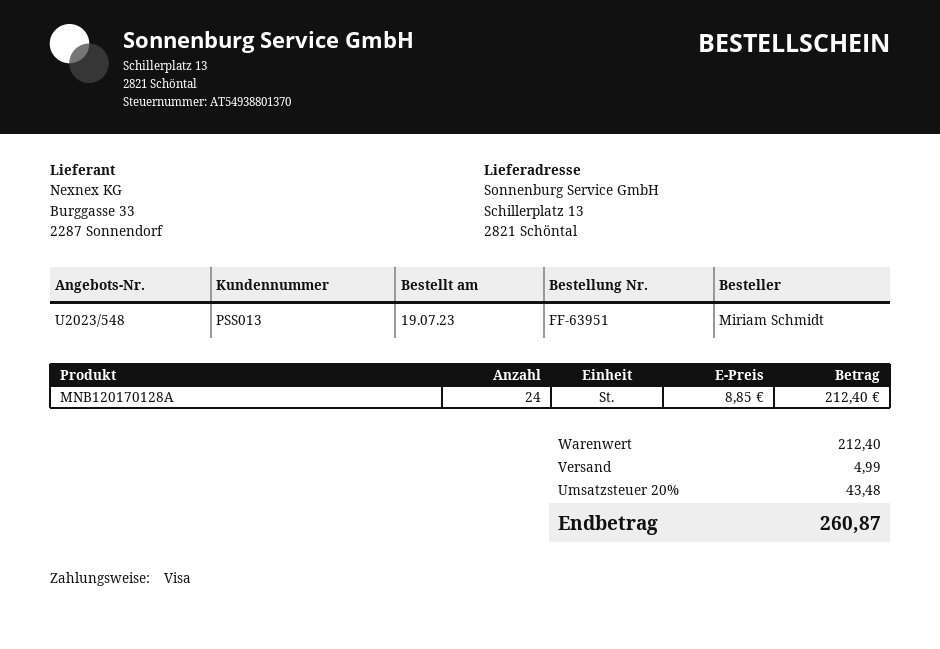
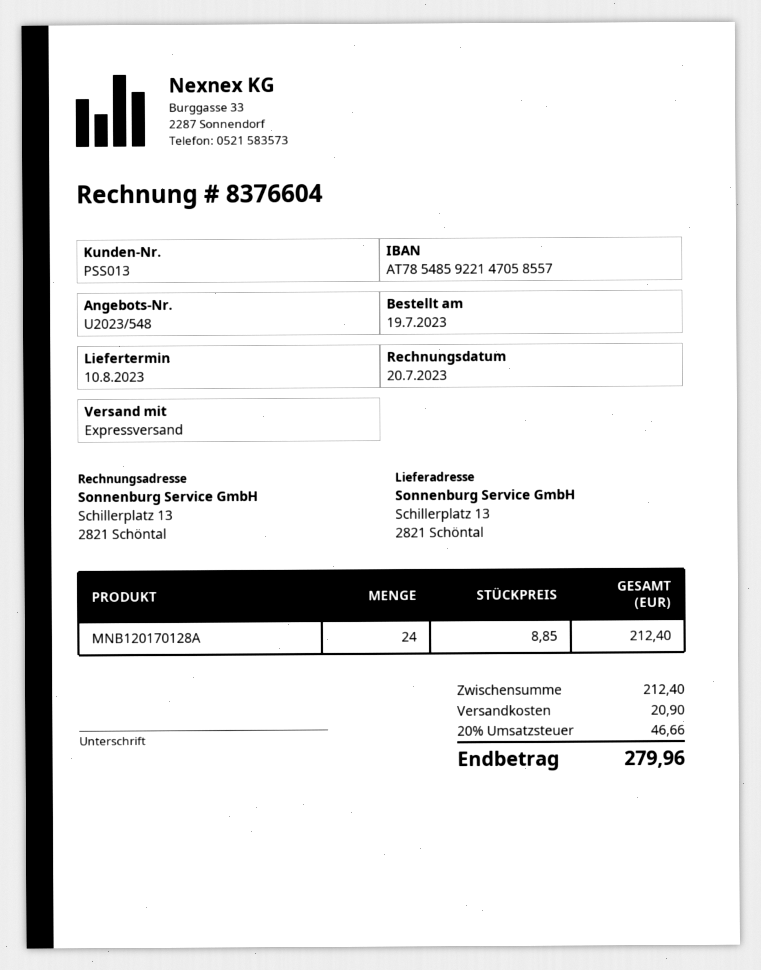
shipping: 4.99 -> 20.90
tax: 20% = 43.48 -> 20% = 46.66
total: 260.87 -> 279.96

